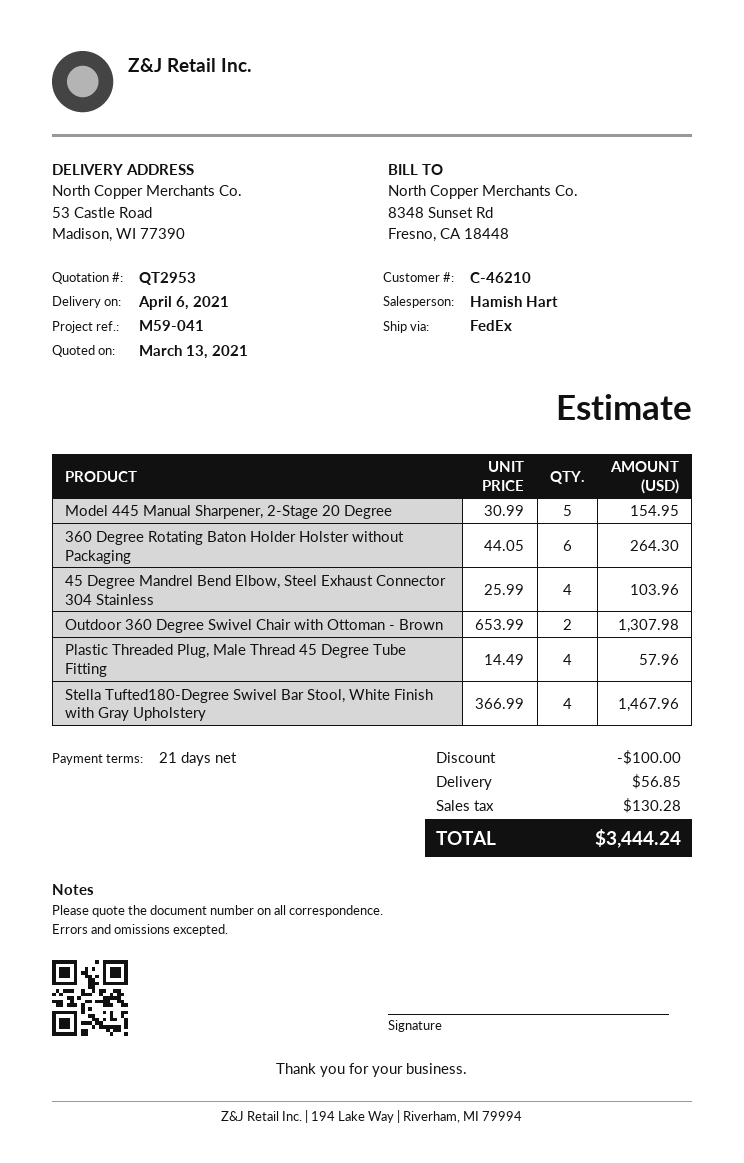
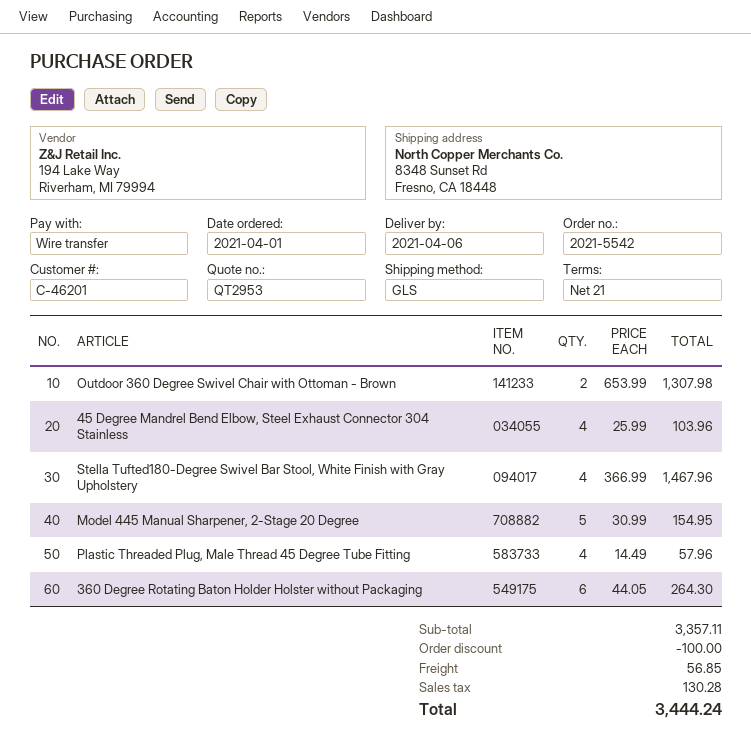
customer number: C-46210 -> C-46201
shipping method: FedEx -> GLS
ship to: 53 Castle Road, Madison, WI 77390 -> 8348 Sunset Rd, Fresno, CA 18448

